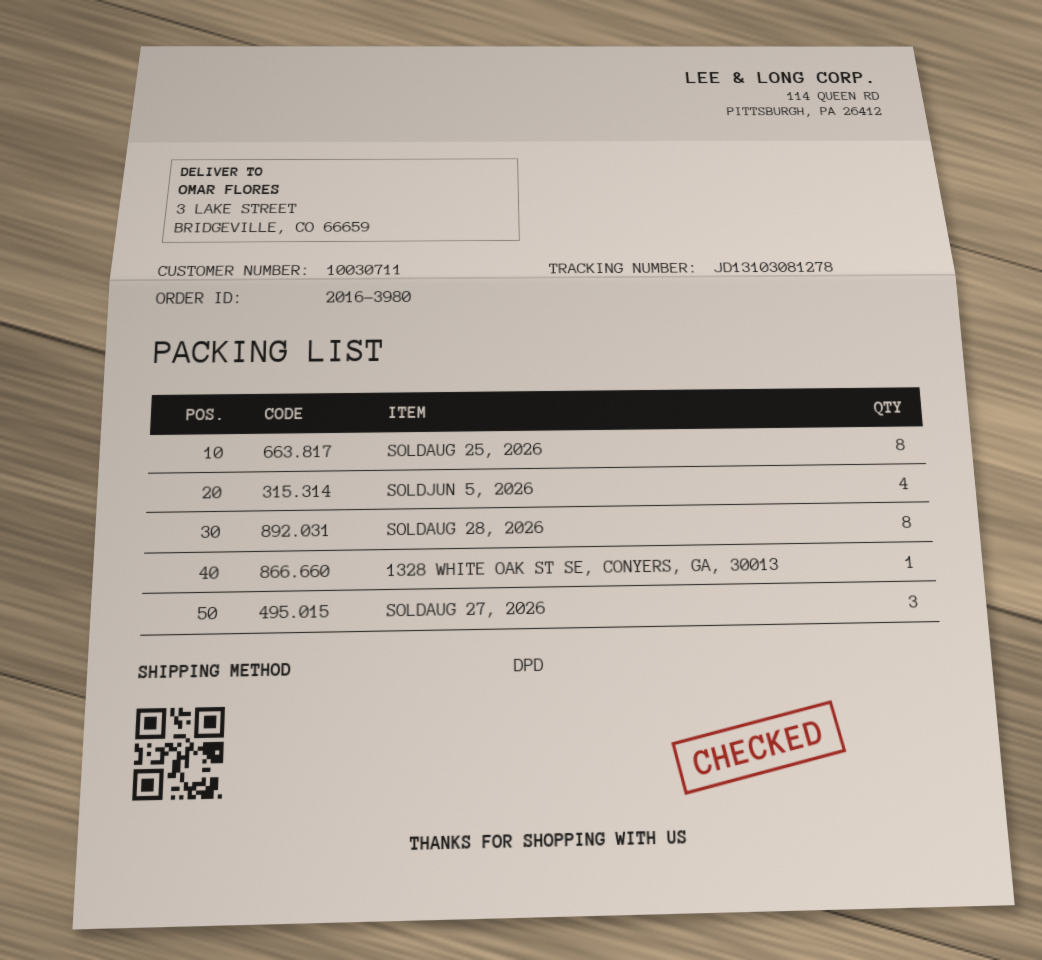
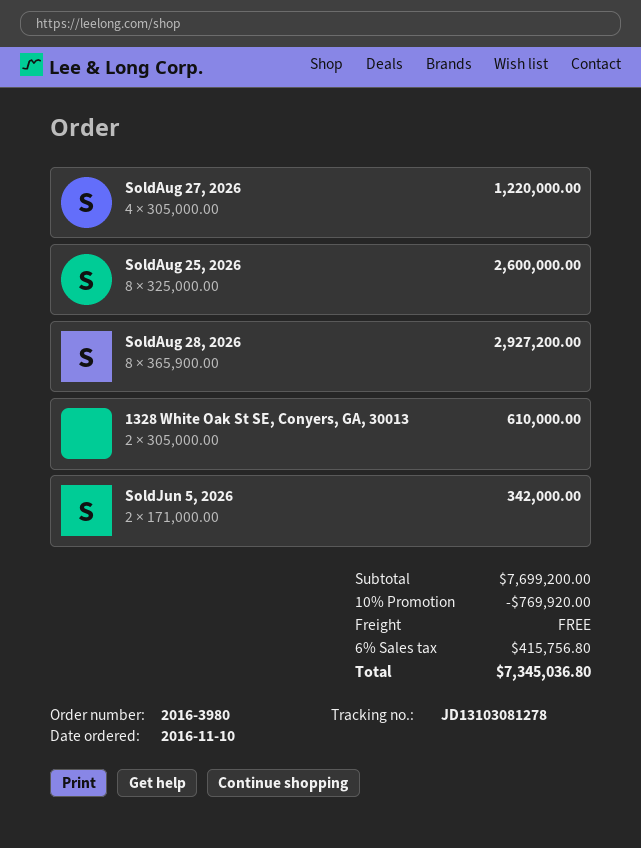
SOLDJUN 5, 2026: 4 -> 2
1328 WHITE OAK ST SE, CONYERS, GA, 30013: 1 -> 2
SOLDAUG 27, 2026: 3 -> 4

